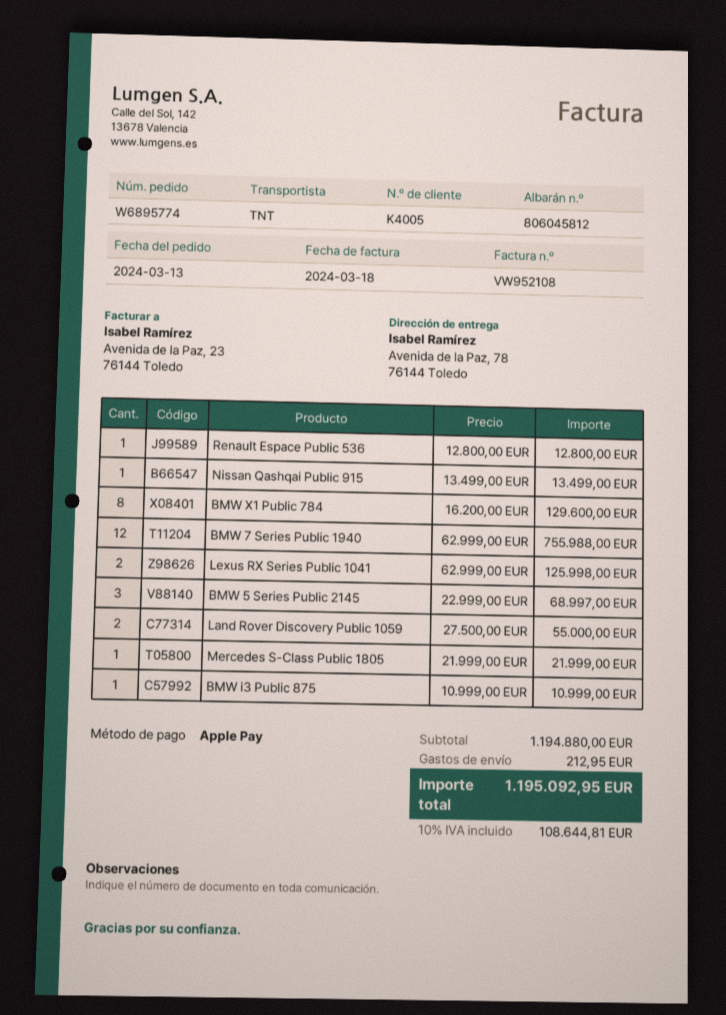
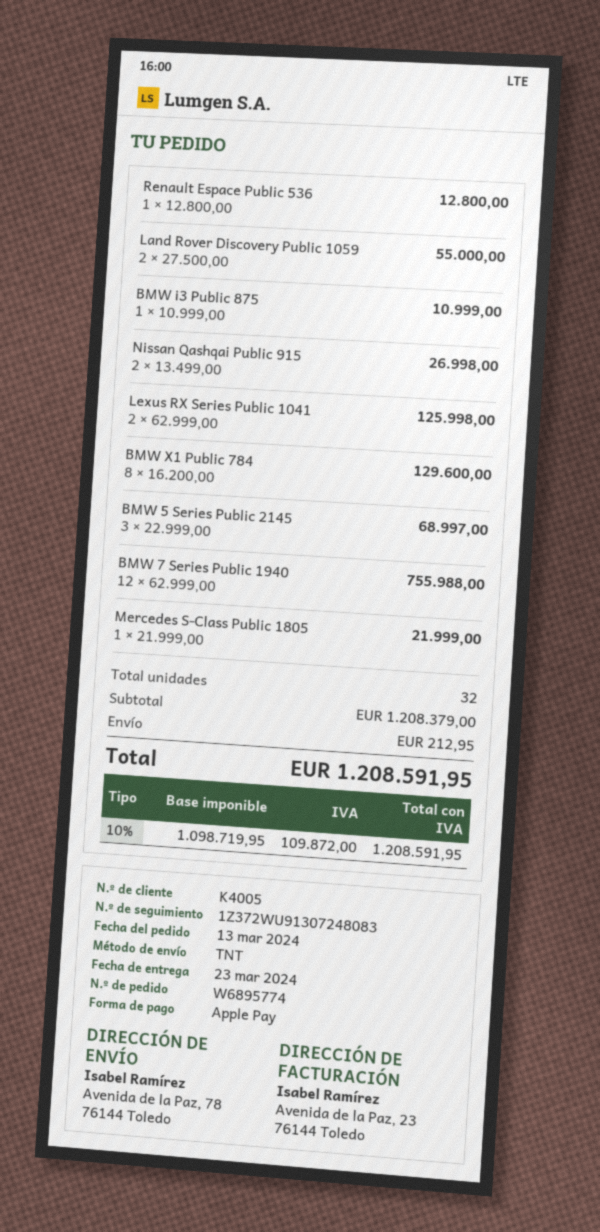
Nissan Qashqai Public 915: 1 x 13499.00 = 13499.00 -> 2 x 13499.00 = 26998.00
subtotal: 1194880.00 -> 1208379.00
tax: 10% = 108644.81 -> 10% = 109872.00
total: 1195092.95 -> 1208591.95

